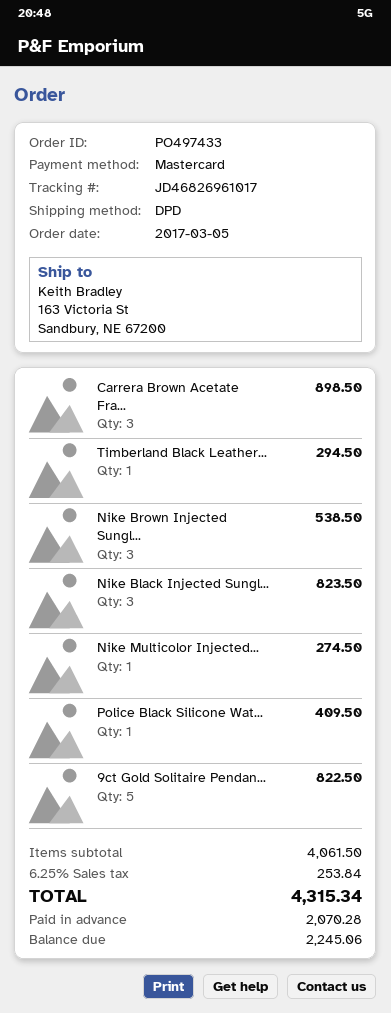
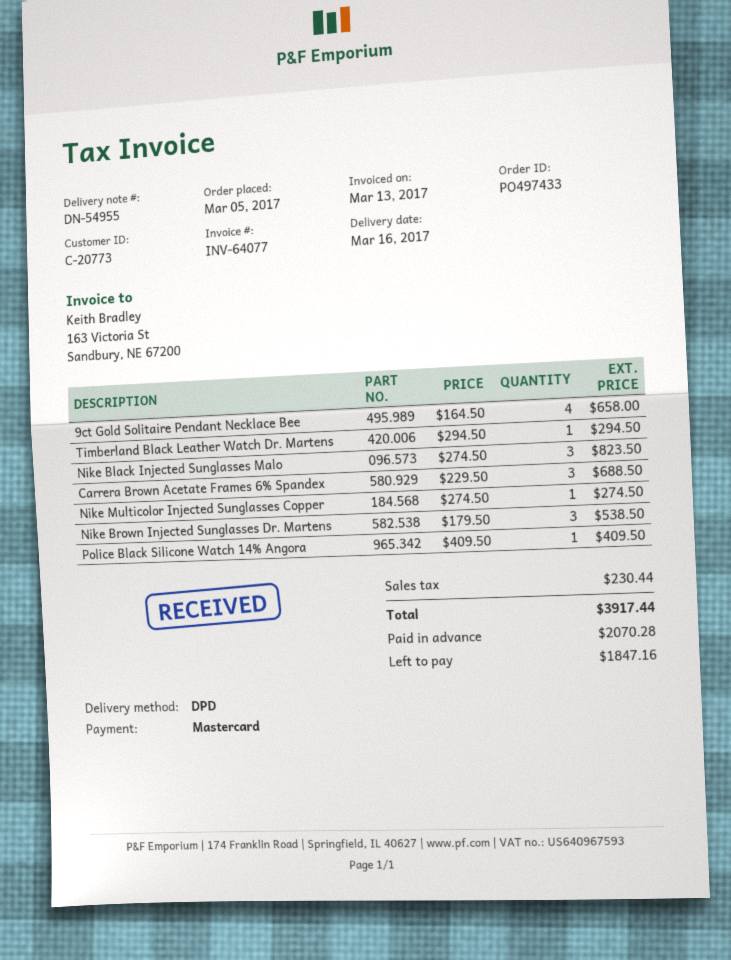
Carrera Brown Acetate Fra...: 3 for 898.50 -> 3 for 688.50
9ct Gold Solitaire Pendan...: 5 for 822.50 -> 4 for 658.00
tax: 253.84 -> 230.44
total: 4315.34 -> 3917.44
balance: 2245.06 -> 1847.16

